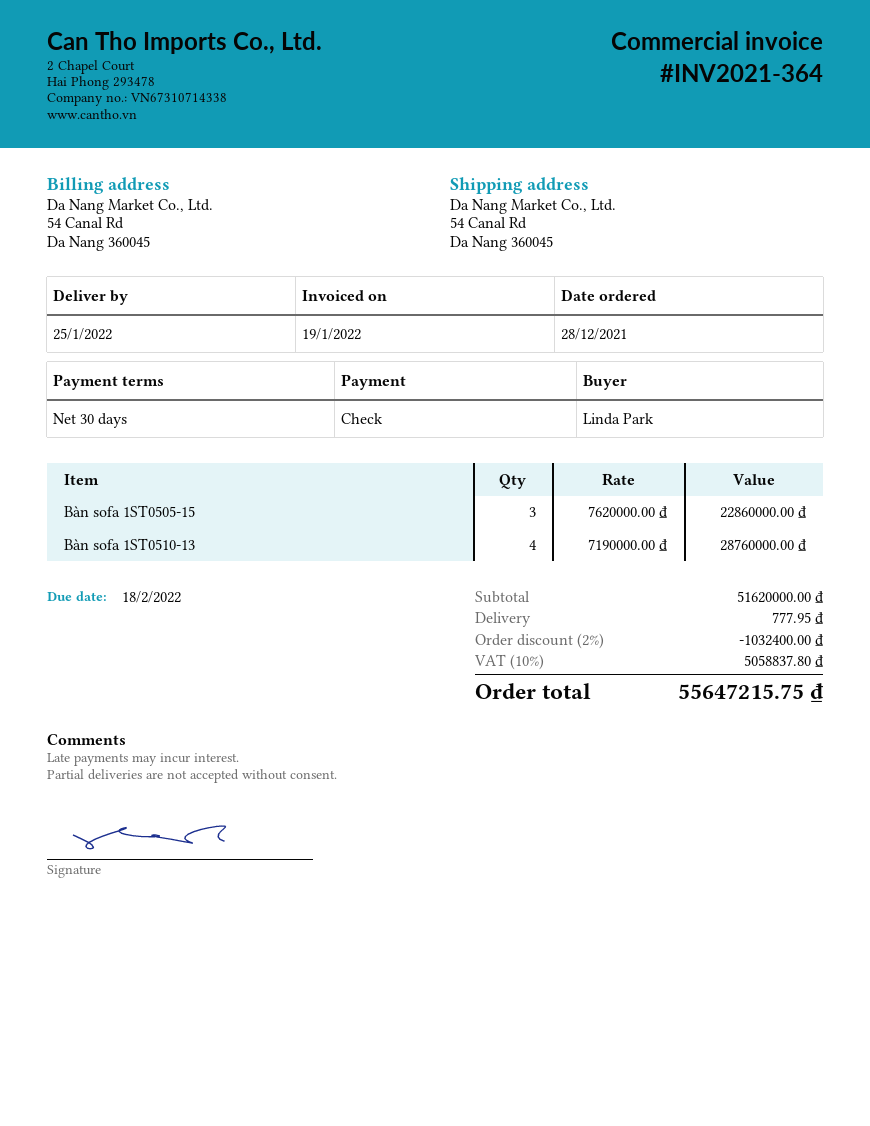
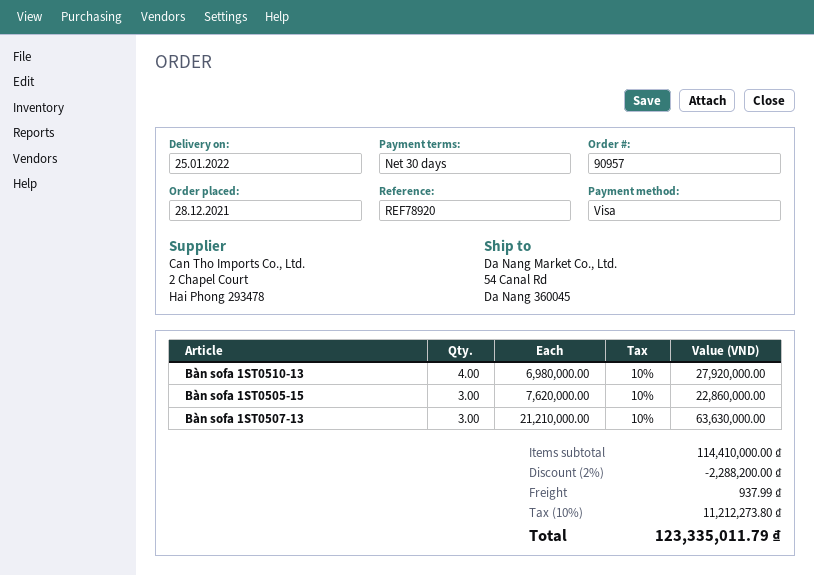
payment method: cheque -> Visa
Bàn sofa 1ST0510-13: 4 x 7190000.00 = 28760000.00 -> 4 x 6980000.00 = 27920000.00
Bàn sofa 1ST0507-13: none -> 3 x 21210000.00 = 63630000.00
subtotal: 51620000.00 -> 114410000.00
discount: 2% = 1032400.00 -> 2% = 2288200.00
shipping: 777.95 -> 937.99
tax: 10% = 5058837.80 -> 10% = 11212273.80
total: 55647215.75 -> 123335011.79

